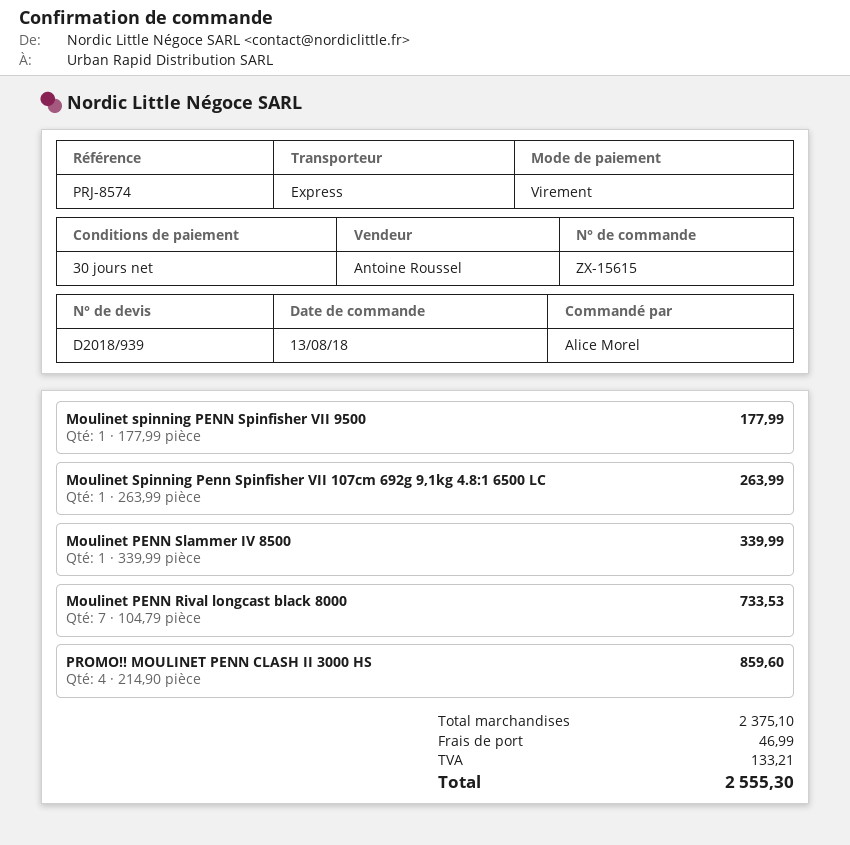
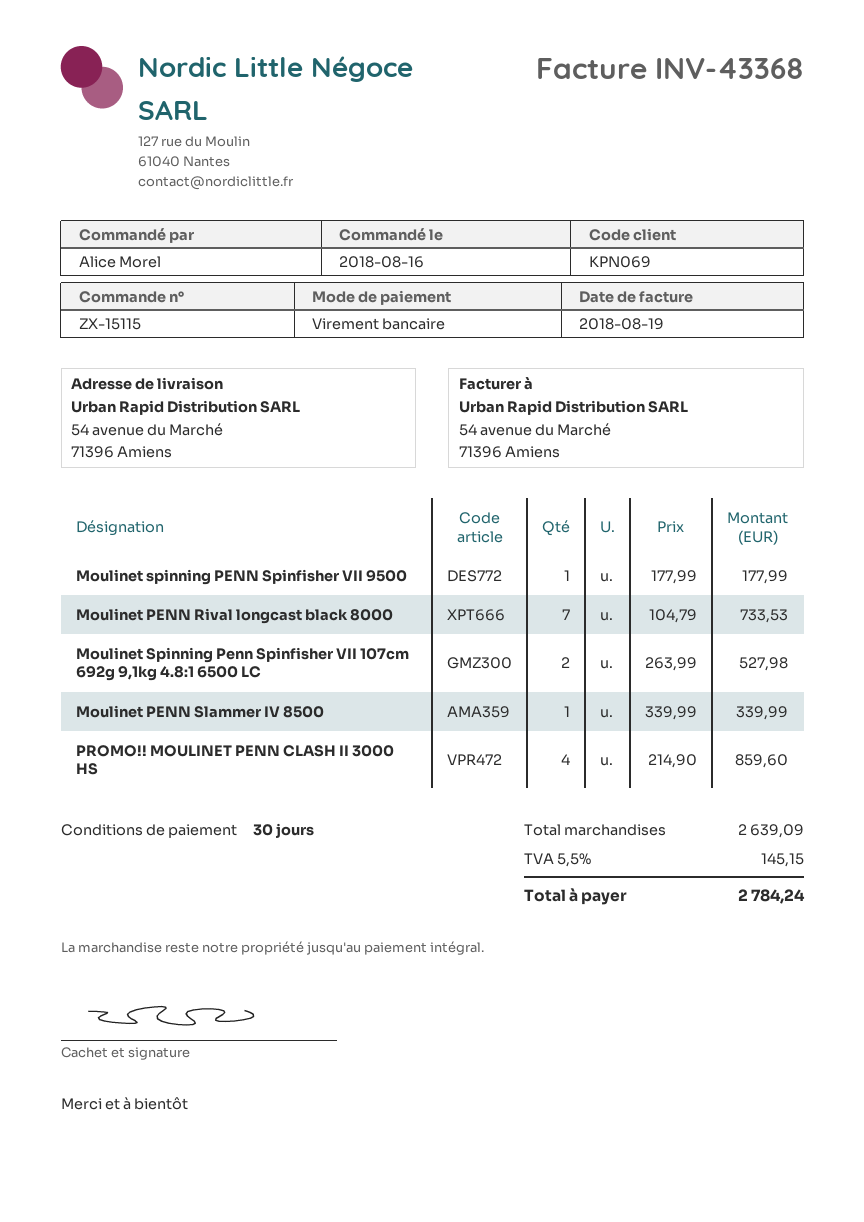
order number: ZX-15615 -> ZX-15115
order date: 2018-08-13 -> 2018-08-16
Moulinet Spinning Penn Spinfisher VII 107cm 692g 9,1kg 4.8:1 6500 LC: 1 x 263.99 = 263.99 -> 2 x 263.99 = 527.98
subtotal: 2375.10 -> 2639.09
shipping: 46.99 -> none
tax: 133.21 -> 145.15
total: 2555.30 -> 2784.24

